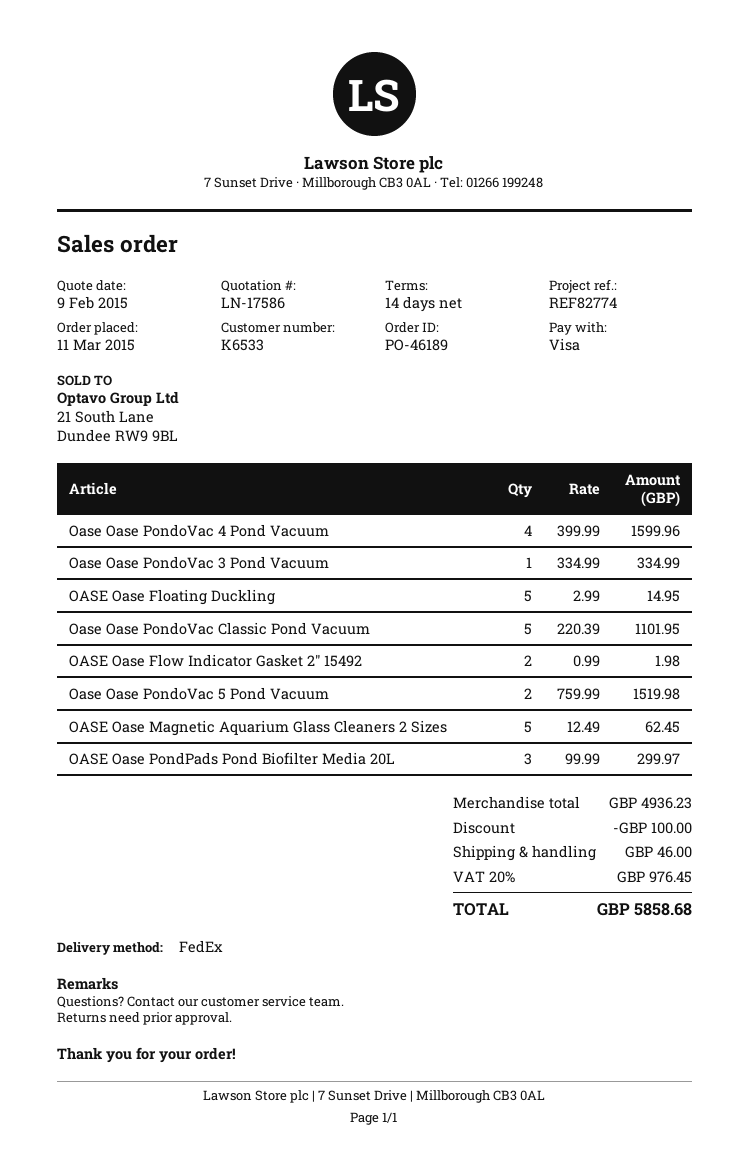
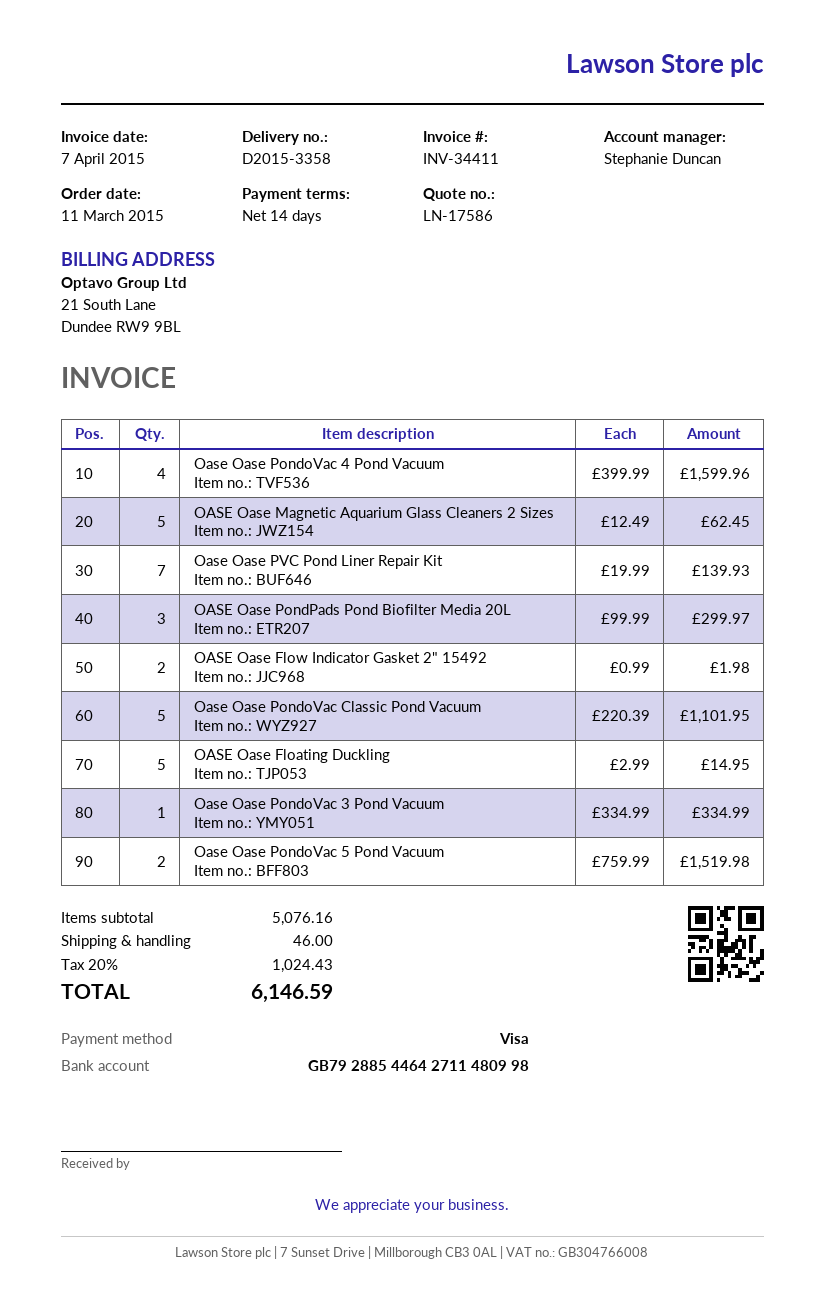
Oase Oase PVC Pond Liner Repair Kit: none -> 7 x 19.99 = 139.93
subtotal: 4936.23 -> 5076.16
discount: 100.00 -> none
tax: 20% = 976.45 -> 20% = 1024.43
total: 5858.68 -> 6146.59

